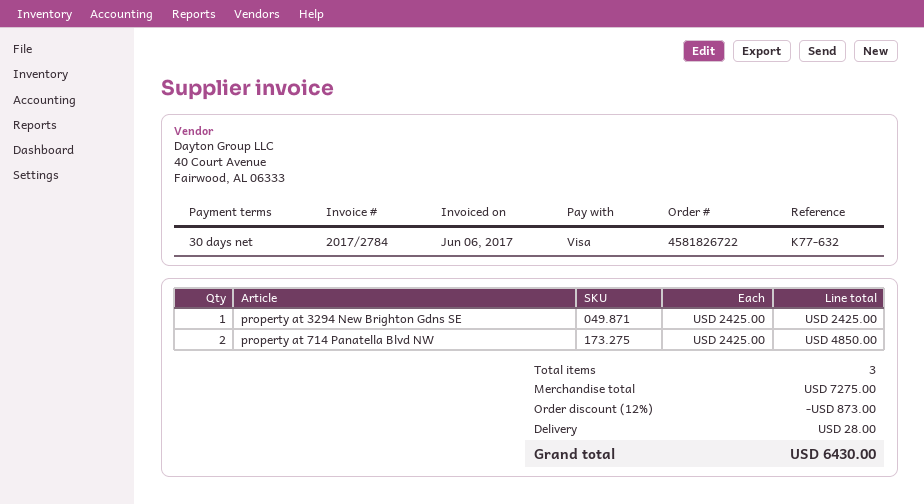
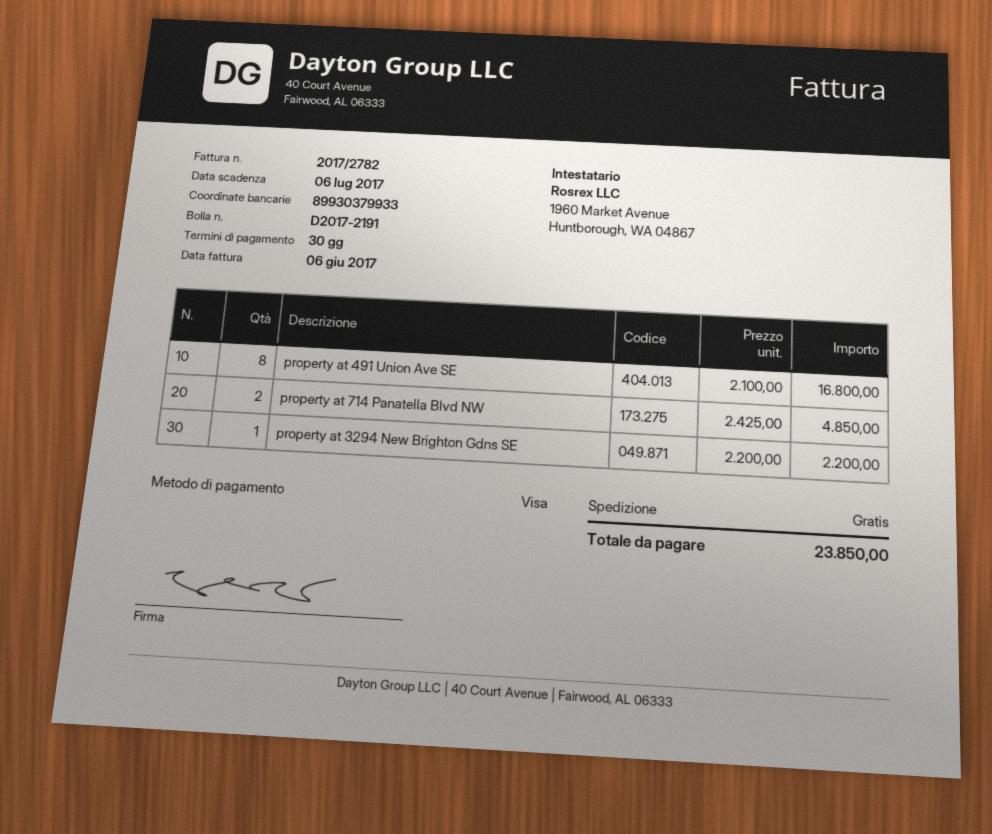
invoice number: 2017/2784 -> 2017/2782
property at 3294 New Brighton Gdns SE: 1 x 2425.00 = 2425.00 -> 1 x 2200.00 = 2200.00
property at 491 Union Ave SE: none -> 8 x 2100.00 = 16800.00
discount: 12% = 873.00 -> none
shipping: 28.00 -> 0.00
total: 6430.00 -> 23850.00

